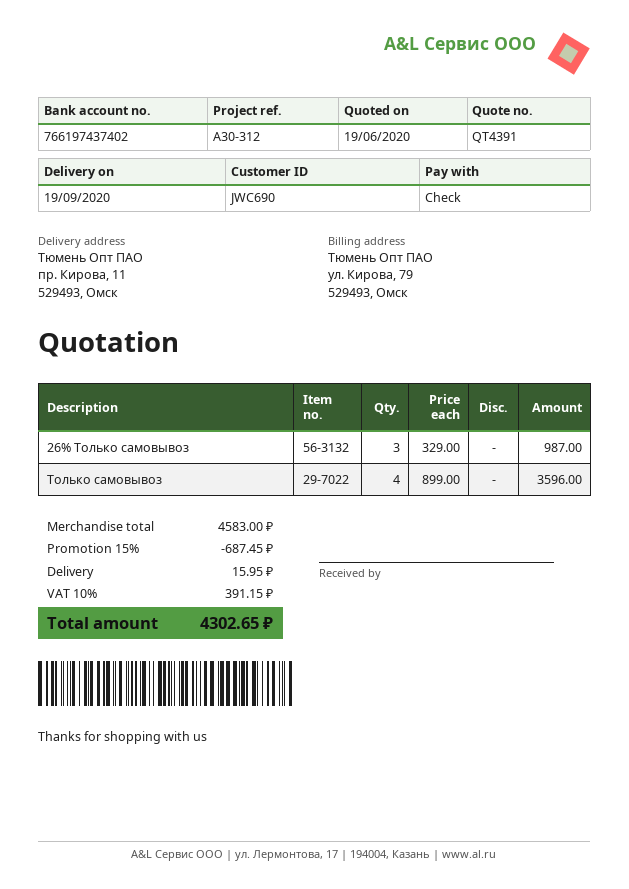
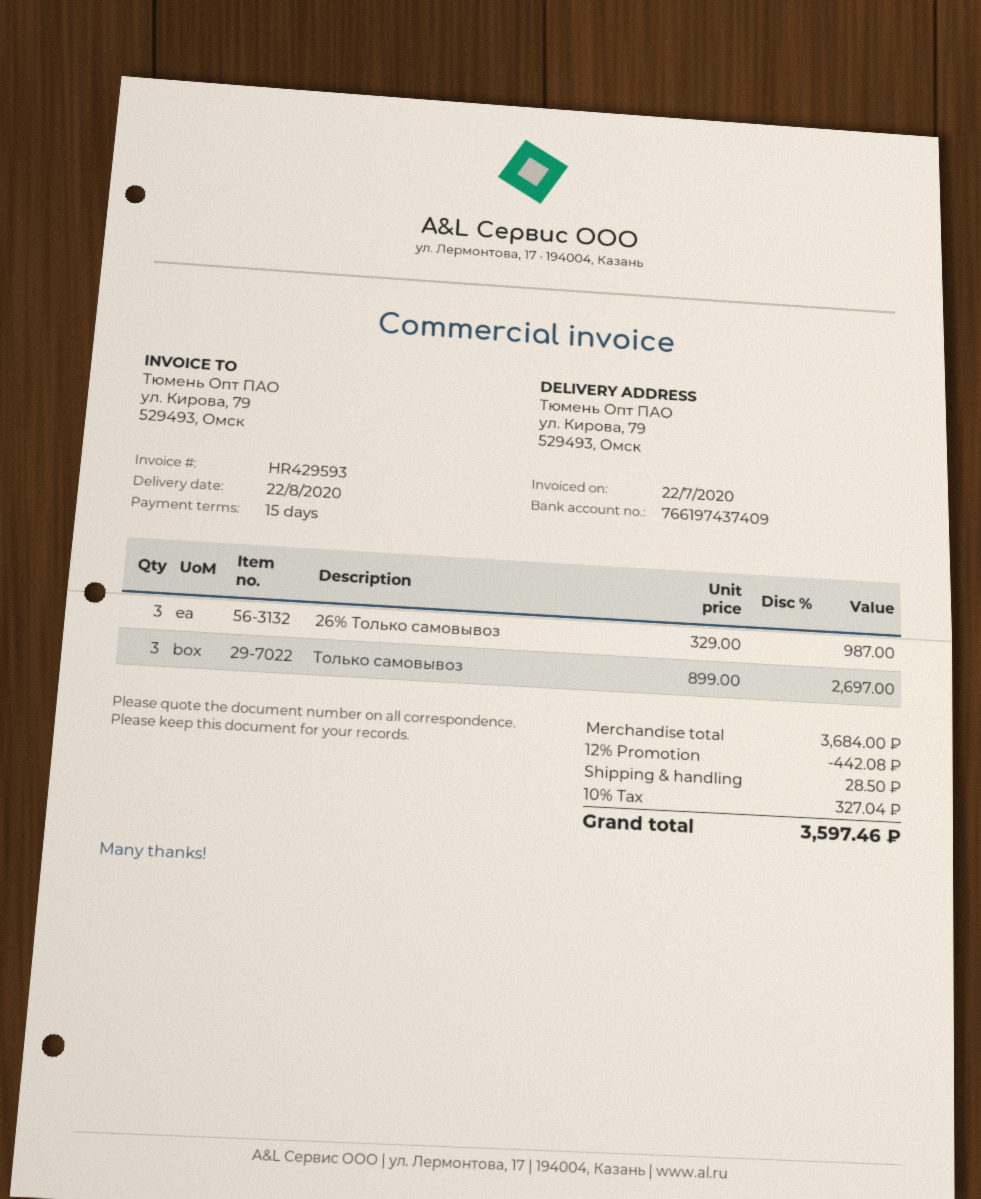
delivery date: 2020-09-19 -> 2020-08-22
bank account: 766197437402 -> 766197437409
ship to: пр. Кирова, 11, 529493, Омск -> ул. Кирова, 79, 529493, Омск
Только самовывоз: 4 x 899.00 = 3596.00 -> 3 x 899.00 = 2697.00
subtotal: 4583.00 -> 3684.00
discount: 15% = 687.45 -> 12% = 442.08
shipping: 15.95 -> 28.50
tax: 10% = 391.15 -> 10% = 327.04
total: 4302.65 -> 3597.46

